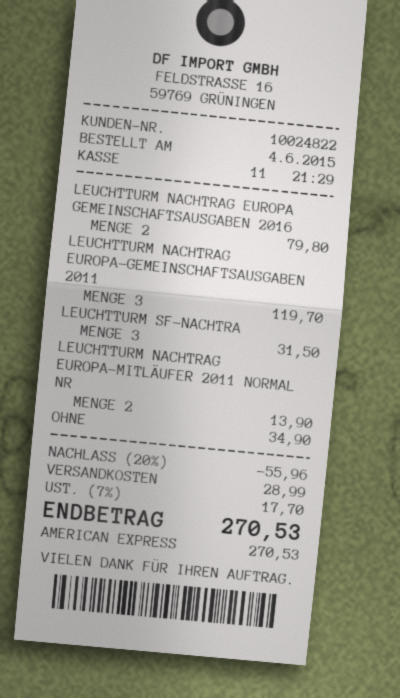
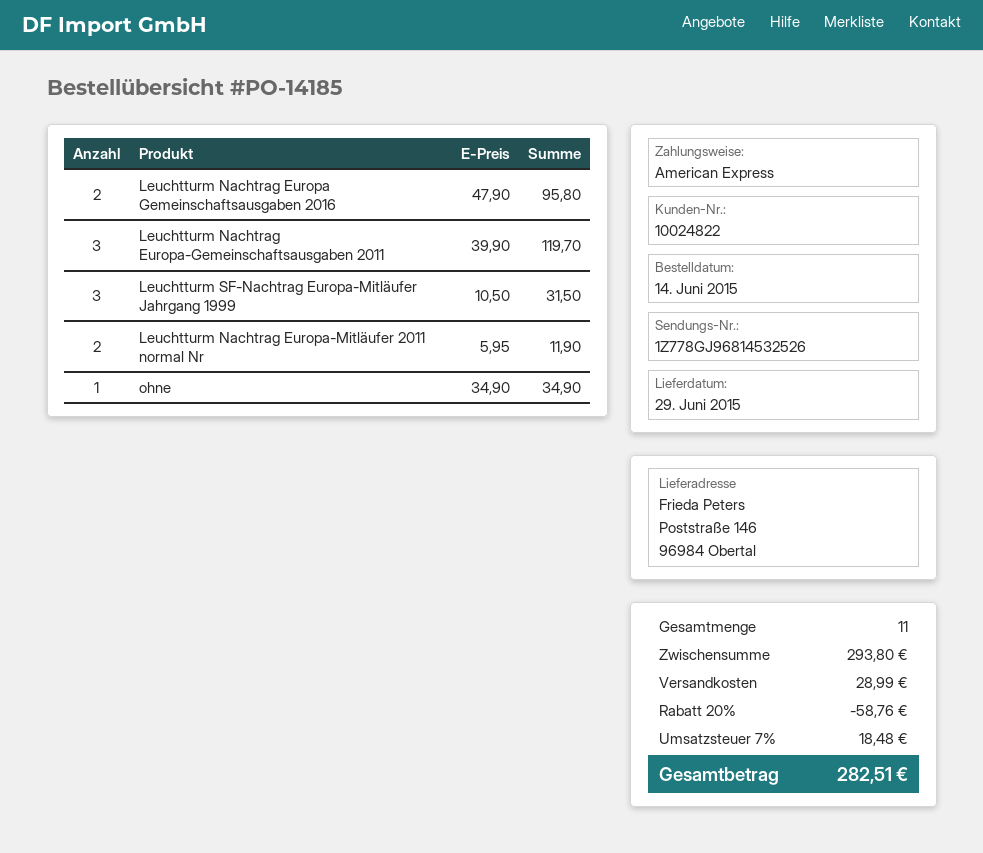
order date: 2015-06-04 -> 2015-06-14
LEUCHTTURM NACHTRAG EUROPA GEMEINSCHAFTSAUSGABEN 2016: 2 for 79.80 -> 2 for 95.80
LEUCHTTURM NACHTRAG EUROPA-MITLÄUFER 2011 NORMAL NR: 2 for 13.90 -> 2 for 11.90
discount: 20% = 55.96 -> 20% = 58.76
tax: 7% = 17.70 -> 7% = 18.48
total: 270.53 -> 282.51

